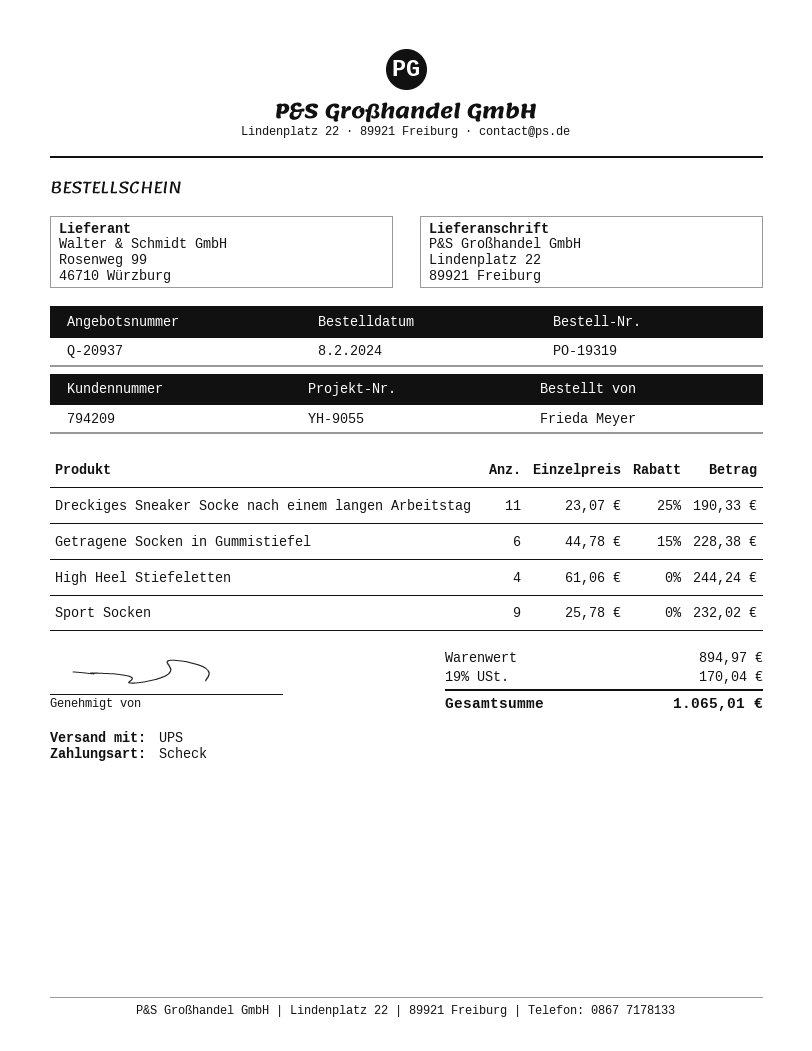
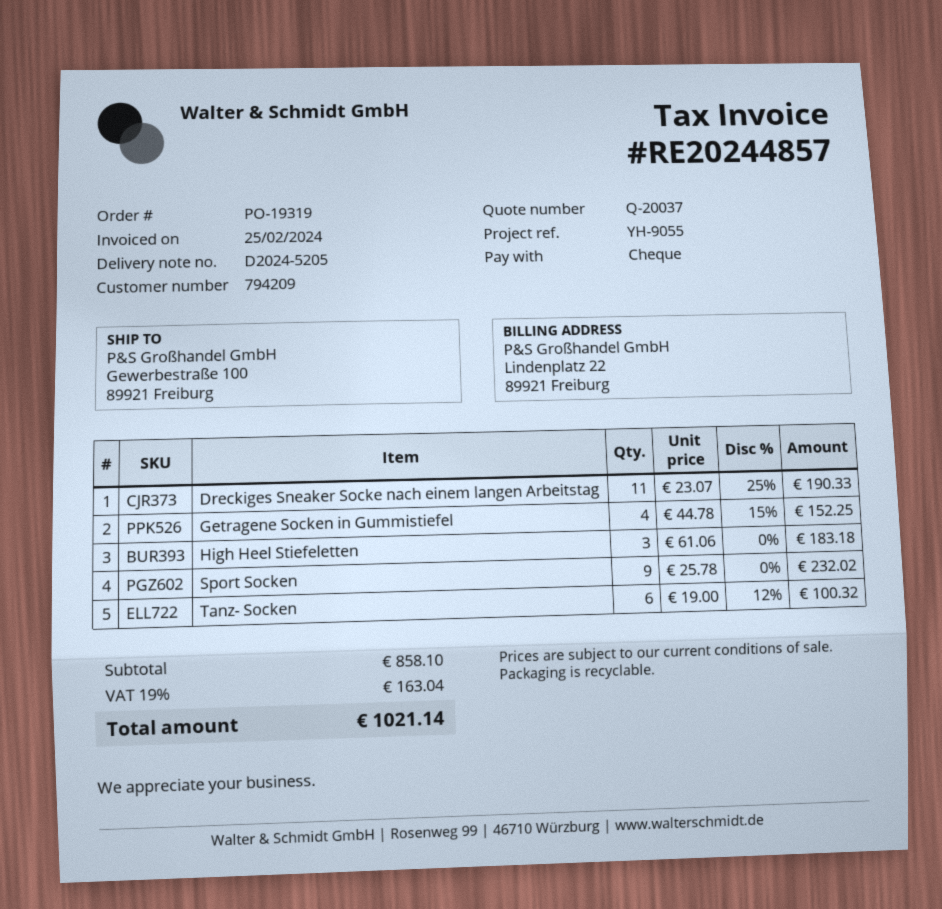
quote number: Q-20937 -> Q-20037
ship to: Lindenplatz 22, 89921 Freiburg -> Gewerbestraße 100, 89921 Freiburg
Getragene Socken in Gummistiefel: 6 x 44.78 - 15% = 228.38 -> 4 x 44.78 - 15% = 152.25
High Heel Stiefeletten: 4 x 61.06 = 244.24 -> 3 x 61.06 = 183.18
Tanz- Socken: none -> 6 x 19.00 - 12% = 100.32
subtotal: 894.97 -> 858.10
tax: 19% = 170.04 -> 19% = 163.04
total: 1065.01 -> 1021.14

